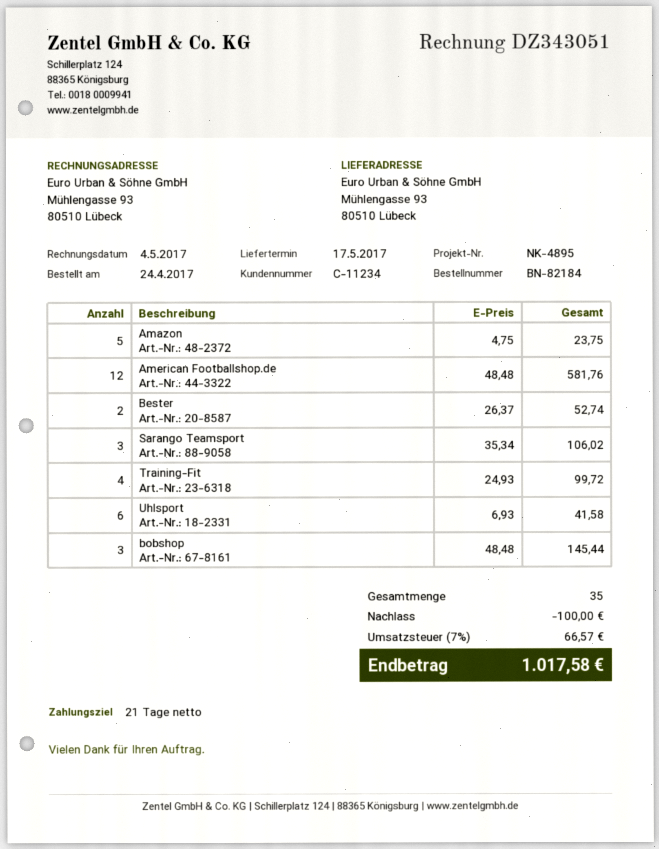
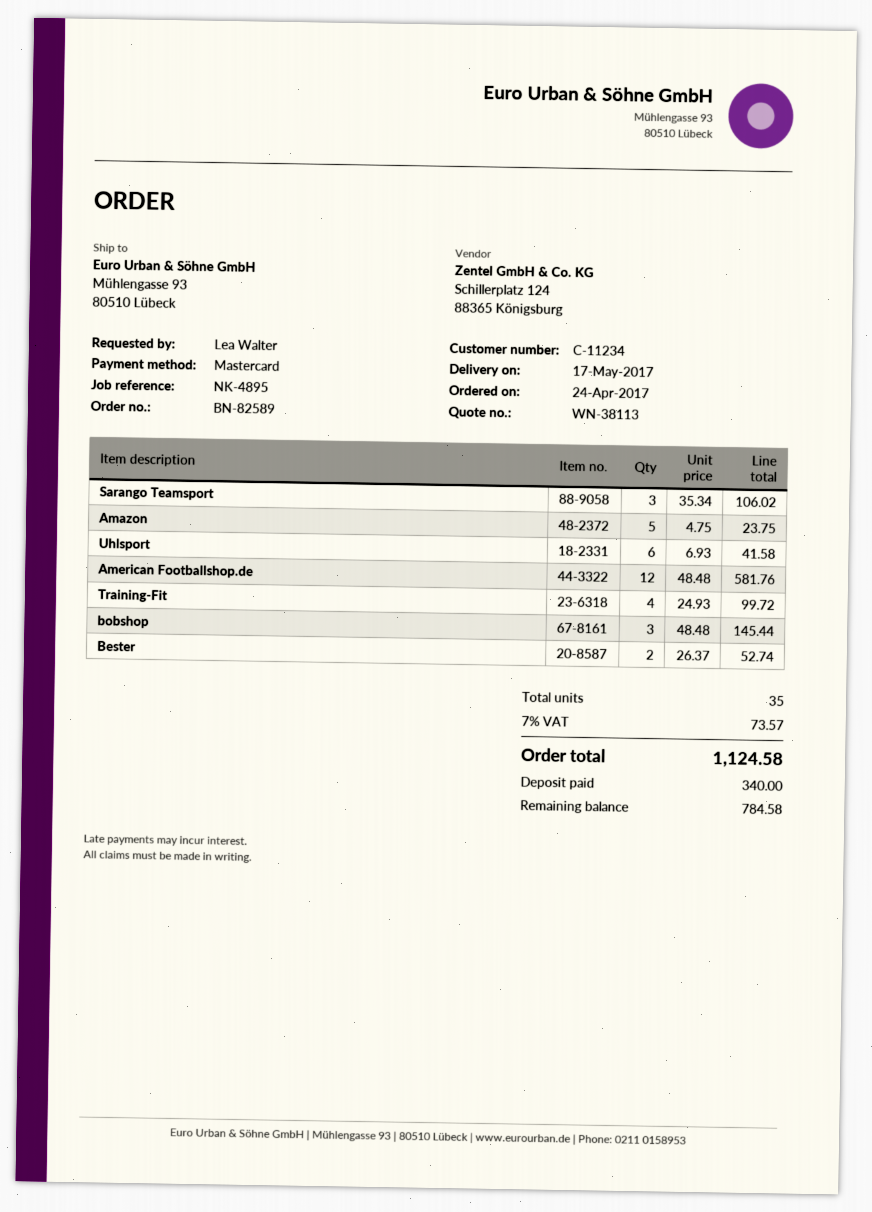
order number: BN-82184 -> BN-82589
discount: 100.00 -> none
tax: 7% = 66.57 -> 7% = 73.57
total: 1017.58 -> 1124.58

